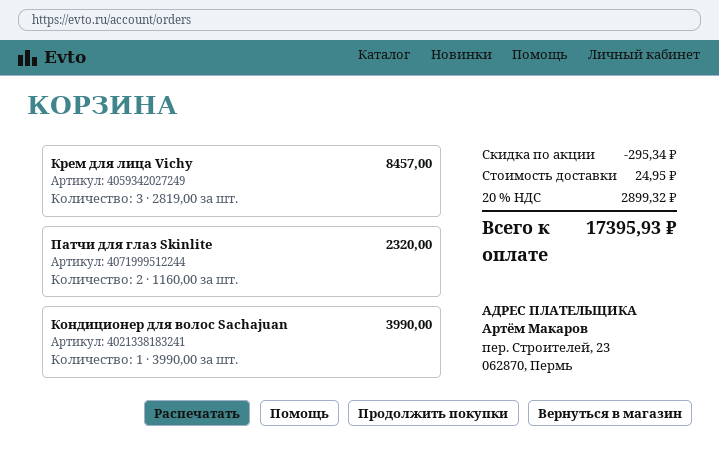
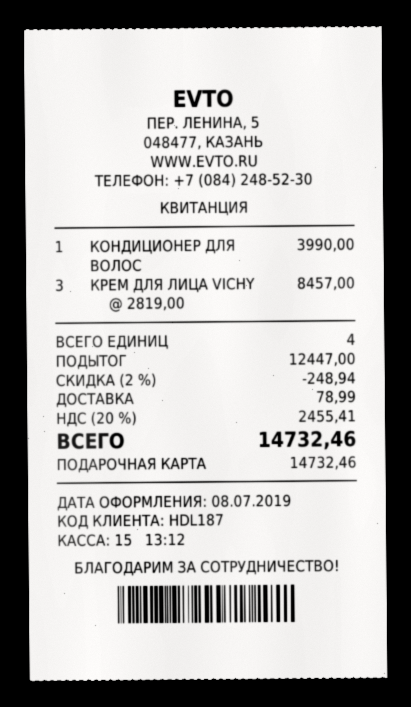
Патчи для глаз Skinlite: 2 x 1160.00 = 2320.00 -> none
discount: 295.34 -> 248.94
shipping: 24.95 -> 78.99
tax: 20% = 2899.32 -> 20% = 2455.41
total: 17395.93 -> 14732.46

